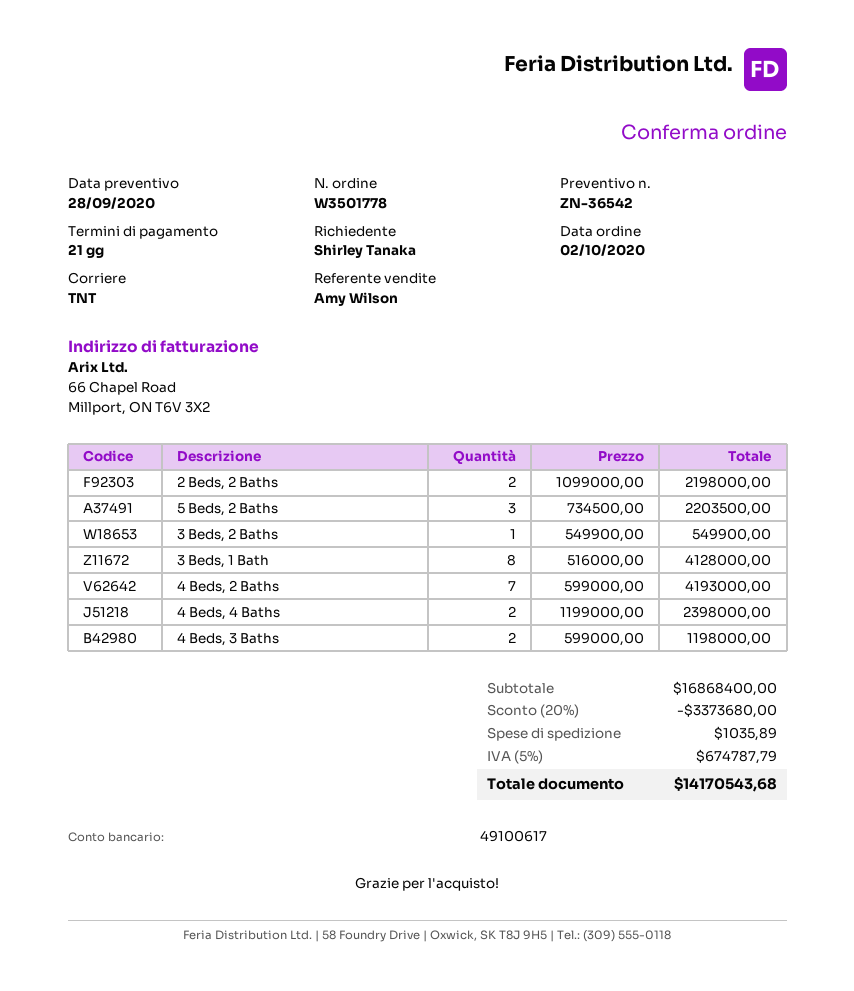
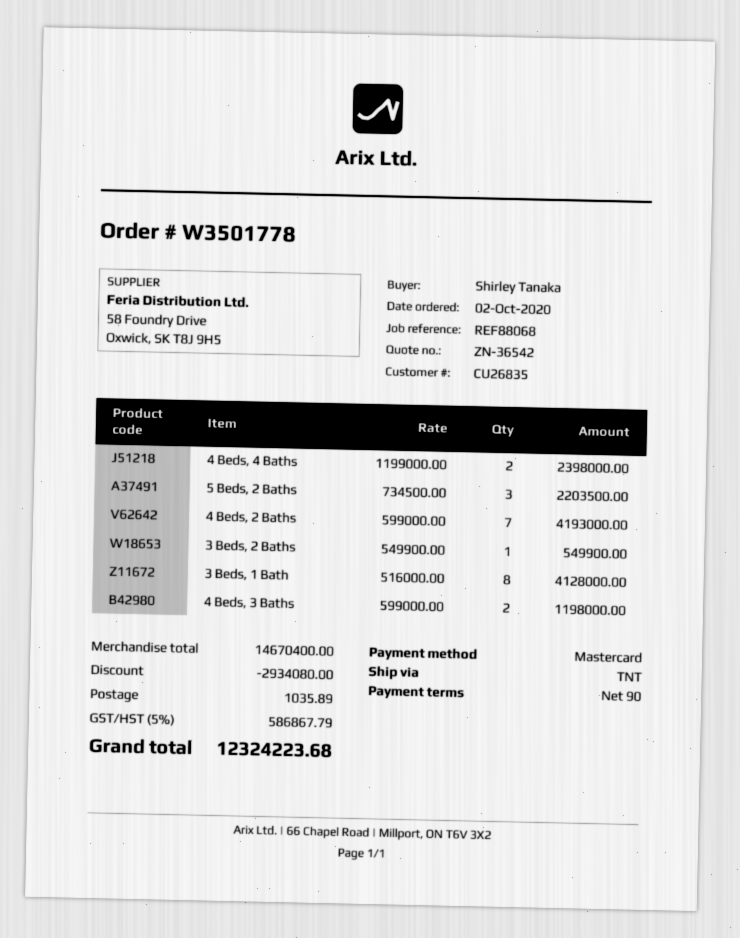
payment terms: 21 days -> 90 days
2 Beds, 2 Baths: 2 x 1099000.00 = 2198000.00 -> none
subtotal: 16868400.00 -> 14670400.00
discount: 3373680.00 -> 2934080.00
tax: 5% = 674787.79 -> 5% = 586867.79
total: 14170543.68 -> 12324223.68

